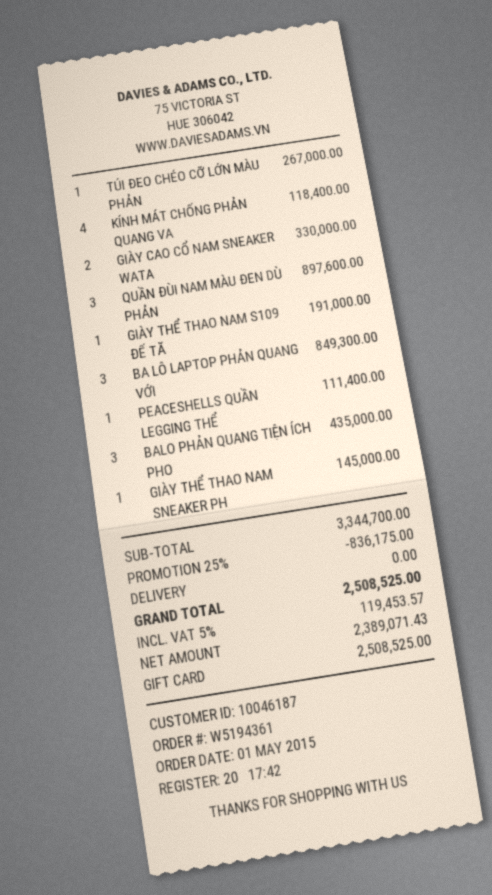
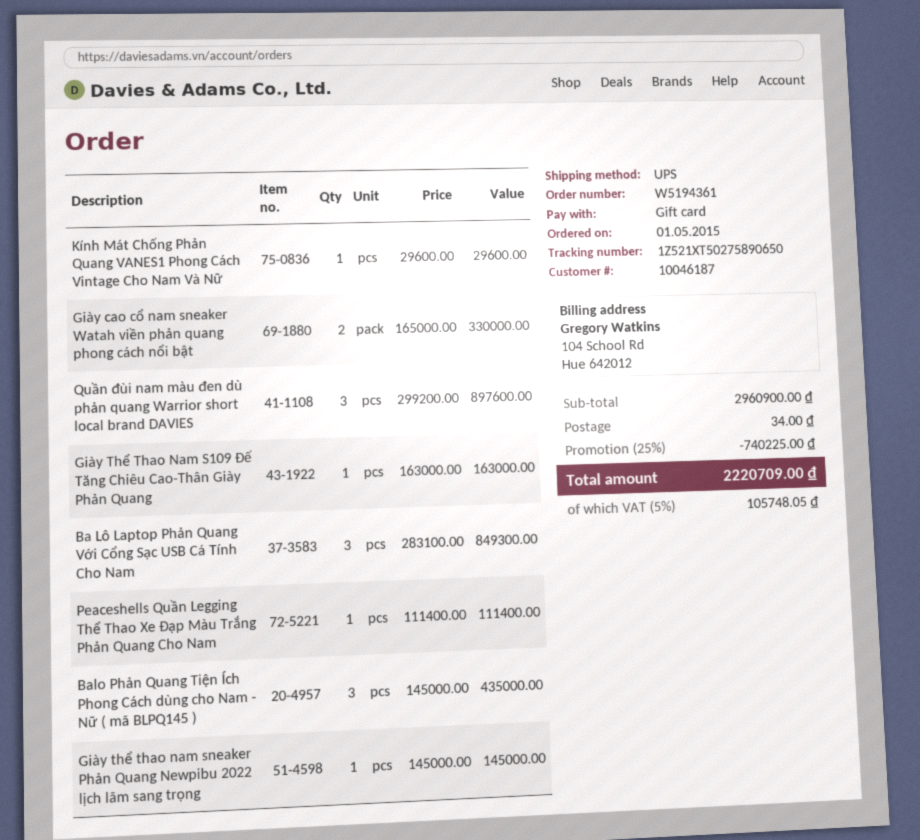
TÚI ĐEO CHÉO CỠ LỚN MÀU PHẢN: 1 for 267000.00 -> none
KÍNH MÁT CHỐNG PHẢN QUANG VA: 4 for 118400.00 -> 1 for 29600.00
GIÀY THỂ THAO NAM S109 ĐẾ TĂ: 1 for 191000.00 -> 1 for 163000.00
subtotal: 3344700.00 -> 2960900.00
discount: 25% = 836175.00 -> 25% = 740225.00
shipping: 0.00 -> 34.00
tax: 5% = 119453.57 -> 5% = 105748.05
total: 2508525.00 -> 2220709.00

